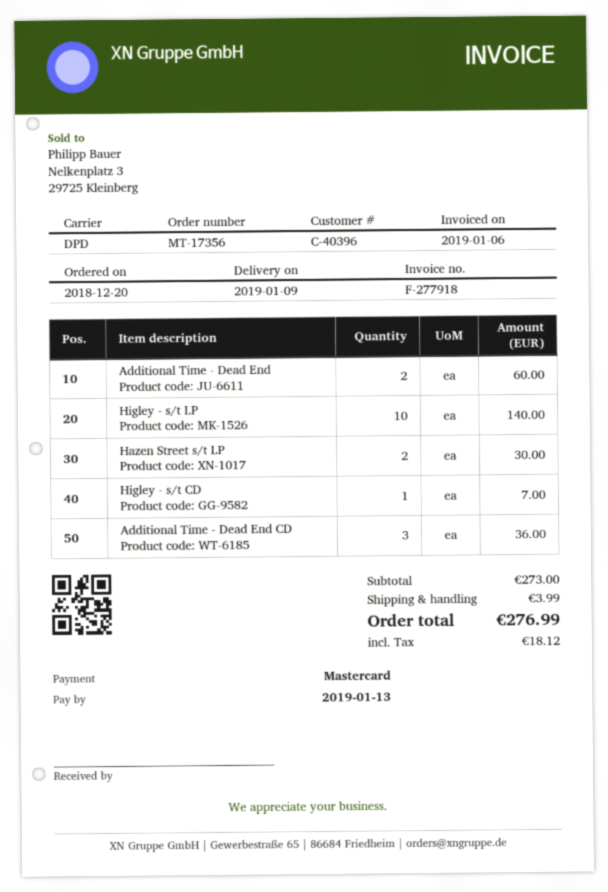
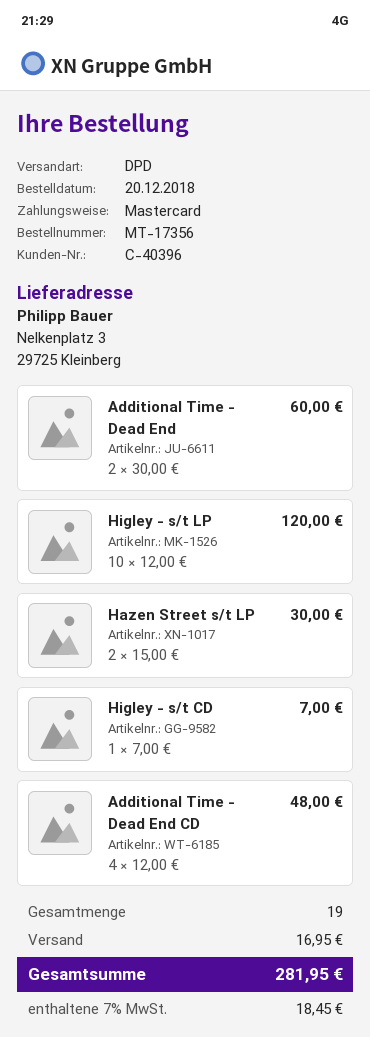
Higley - s/t LP: 10 for 140.00 -> 10 for 120.00
Additional Time - Dead End CD: 3 for 36.00 -> 4 for 48.00
shipping: 3.99 -> 16.95
tax: 18.12 -> 18.45
total: 276.99 -> 281.95

